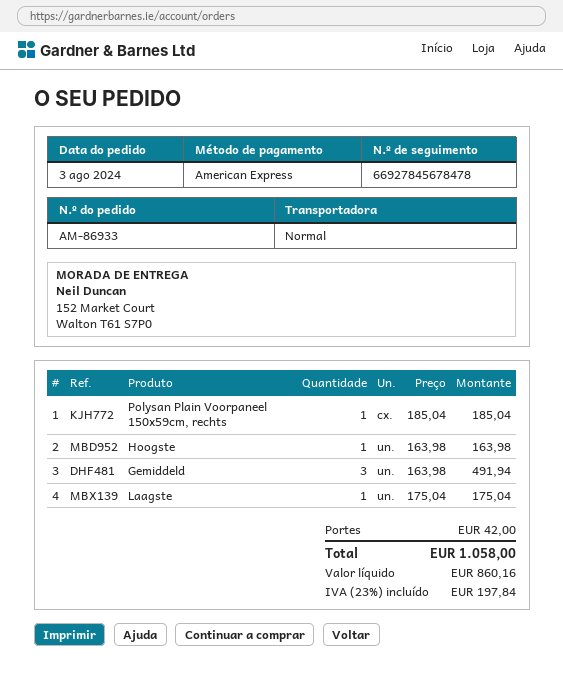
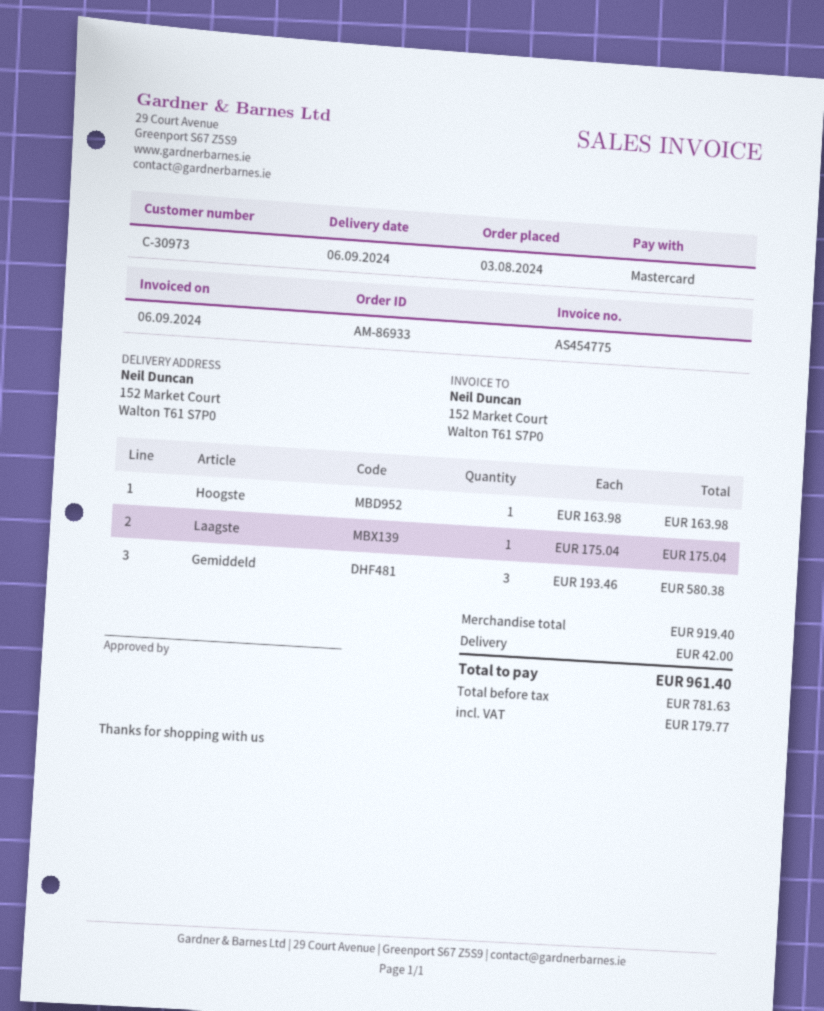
payment method: American Express -> Mastercard
Polysan Plain Voorpaneel 150x59cm, rechts: 1 x 185.04 = 185.04 -> none
Gemiddeld: 3 x 163.98 = 491.94 -> 3 x 193.46 = 580.38
net: 860.16 -> 781.63
tax: 197.84 -> 179.77
total: 1058.00 -> 961.40

